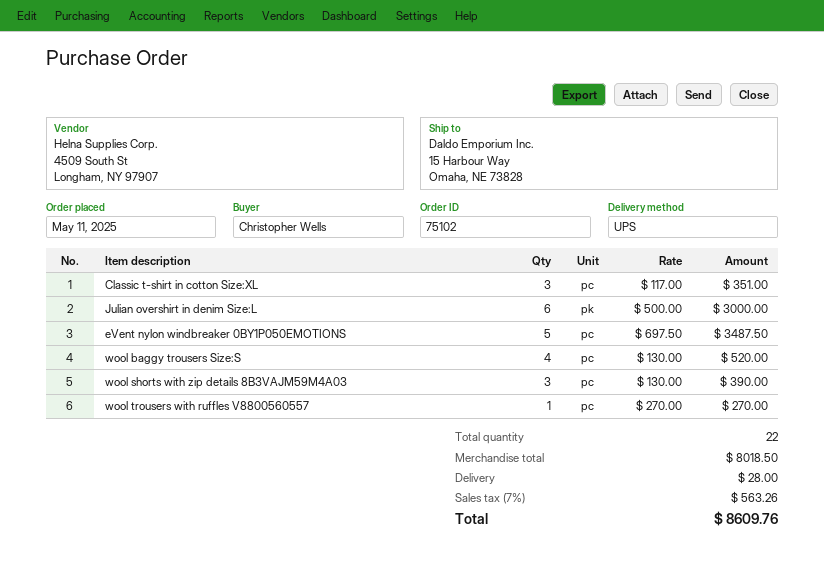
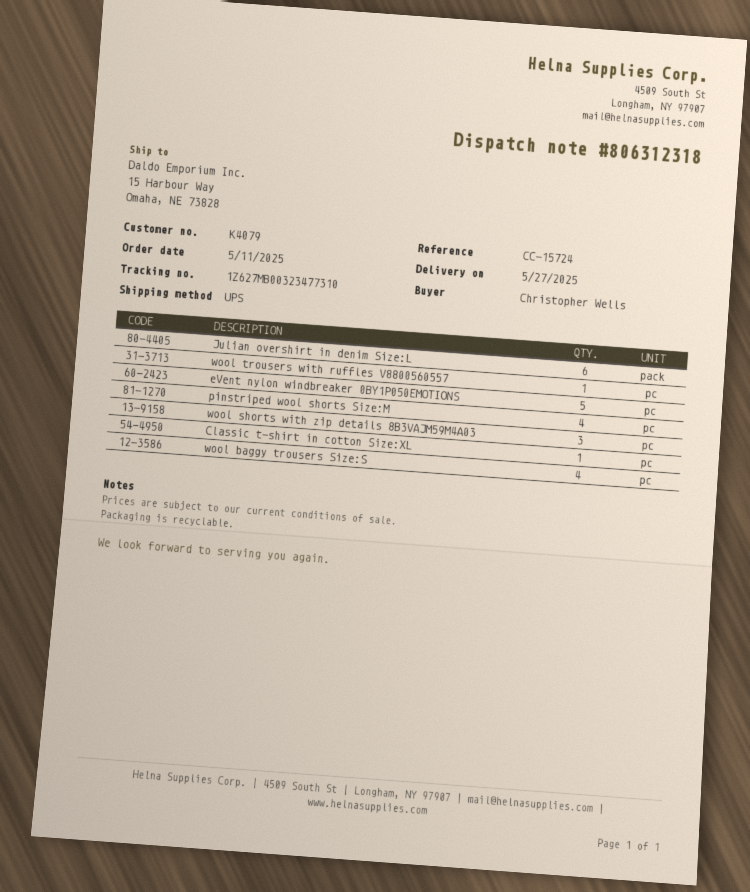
Classic t-shirt in cotton Size:XL: 3 -> 1
pinstriped wool shorts Size:M: none -> 4

